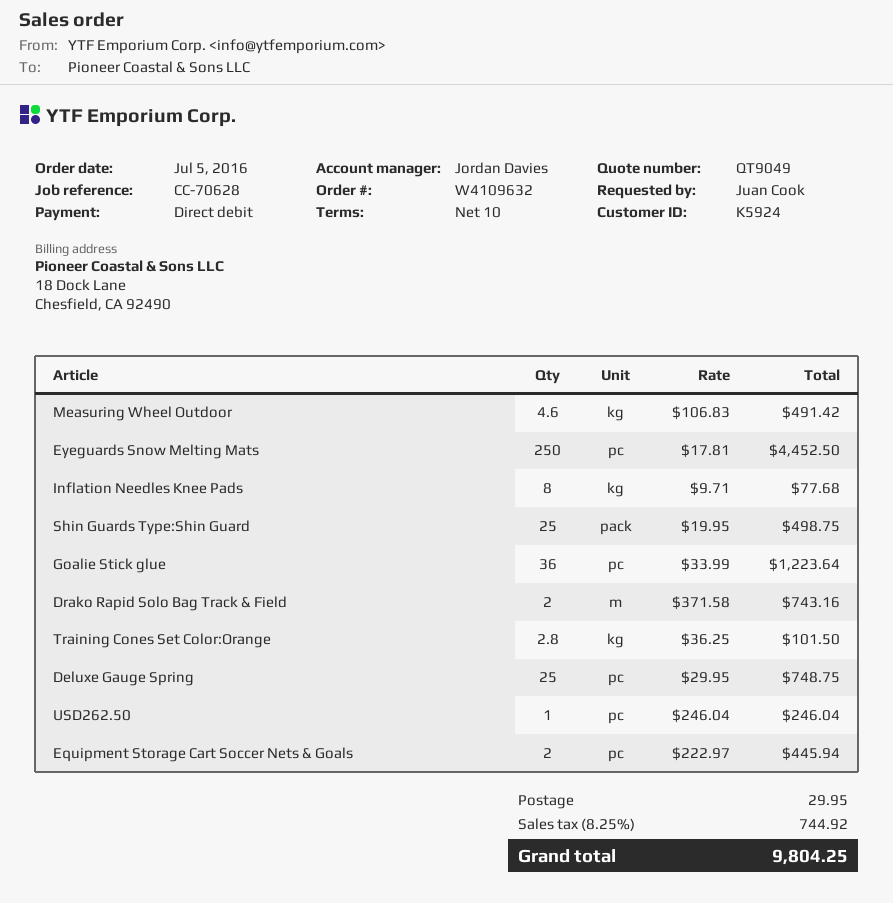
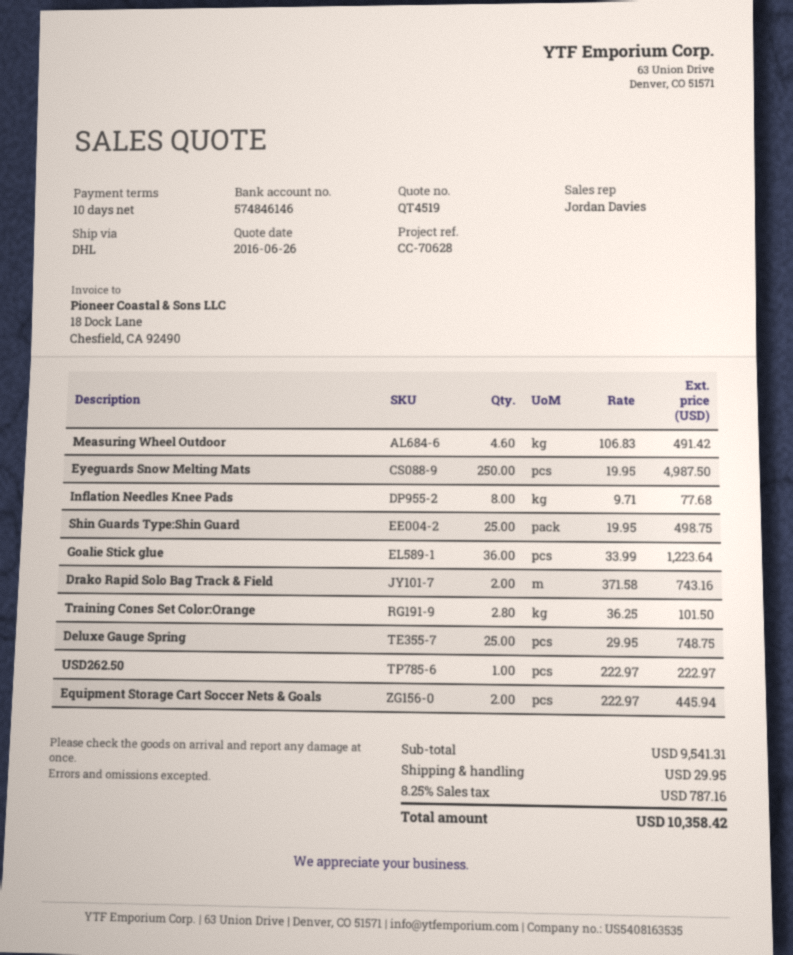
quote number: QT9049 -> QT4519
Eyeguards Snow Melting Mats: 250 x 17.81 = 4452.50 -> 250 x 19.95 = 4987.50
USD262.50: 1 x 246.04 = 246.04 -> 1 x 222.97 = 222.97
tax: 8.25% = 744.92 -> 8.25% = 787.16
total: 9804.25 -> 10358.42

